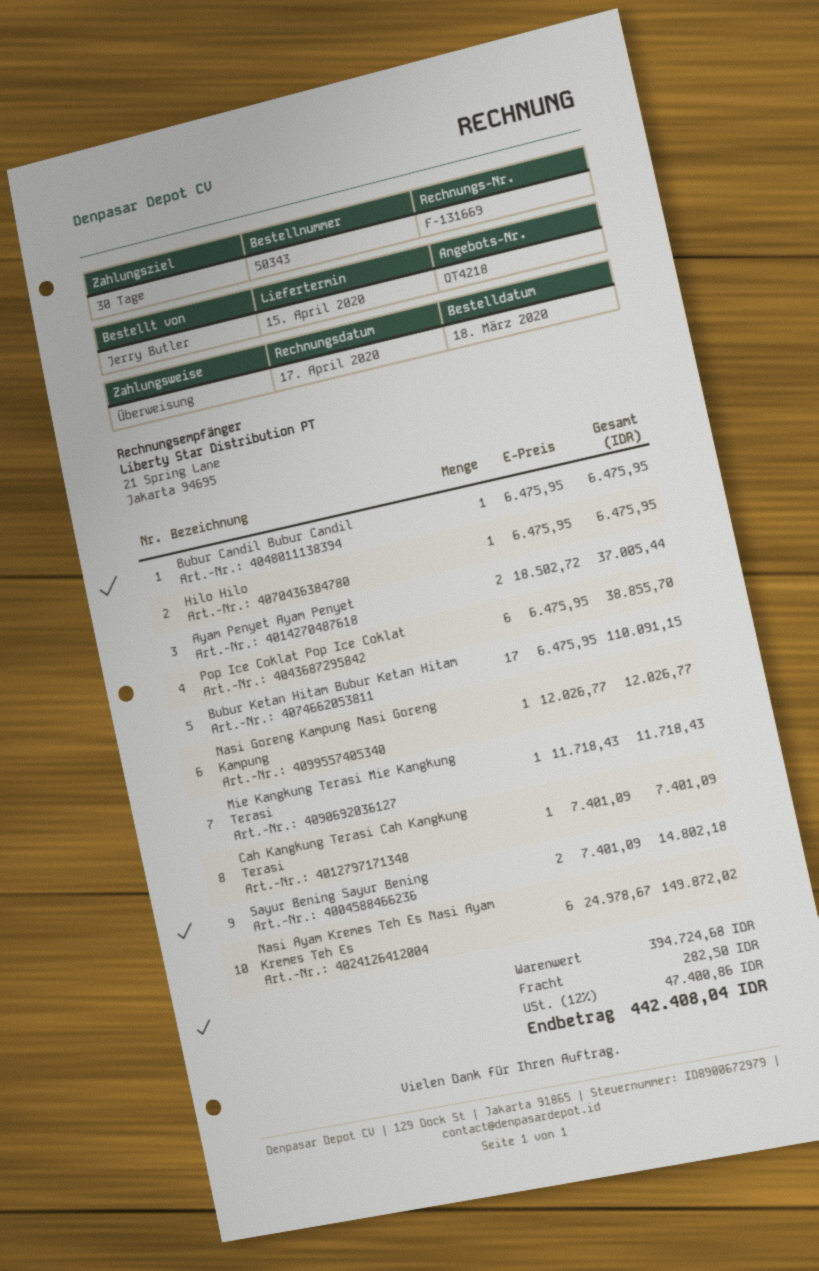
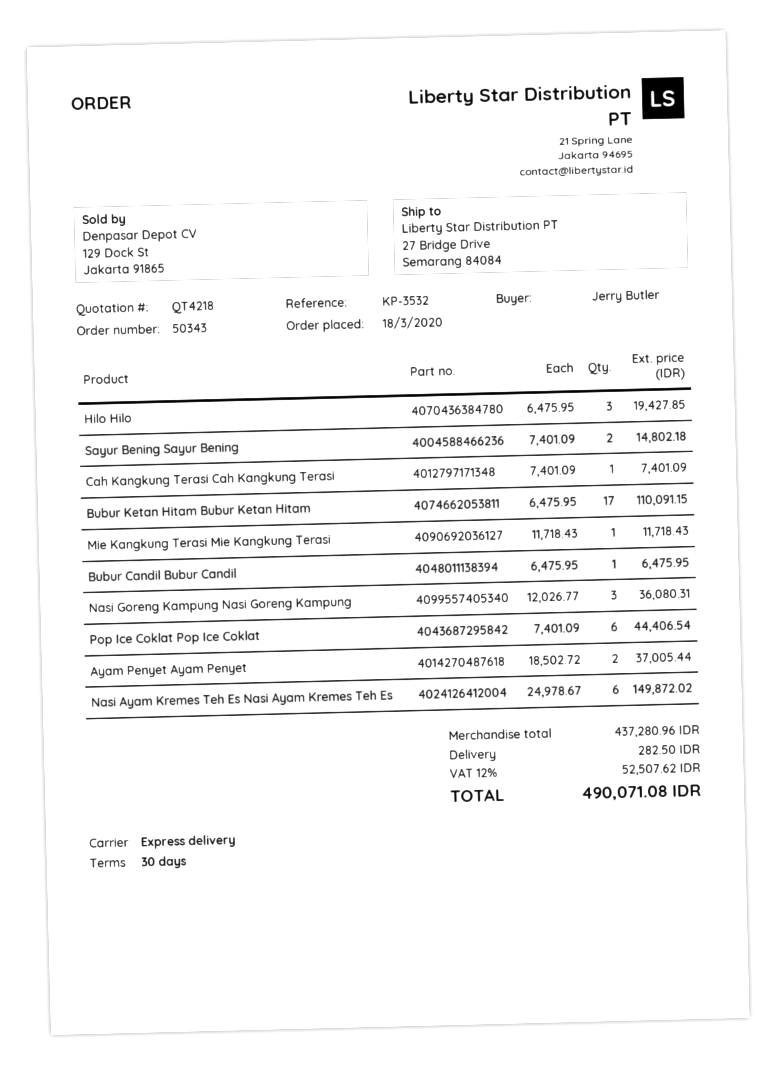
Hilo Hilo: 1 x 6475.95 = 6475.95 -> 3 x 6475.95 = 19427.85
Pop Ice Coklat Pop Ice Coklat: 6 x 6475.95 = 38855.70 -> 6 x 7401.09 = 44406.54
Nasi Goreng Kampung Nasi Goreng Kampung: 1 x 12026.77 = 12026.77 -> 3 x 12026.77 = 36080.31
subtotal: 394724.68 -> 437280.96
tax: 12% = 47400.86 -> 12% = 52507.62
total: 442408.04 -> 490071.08

